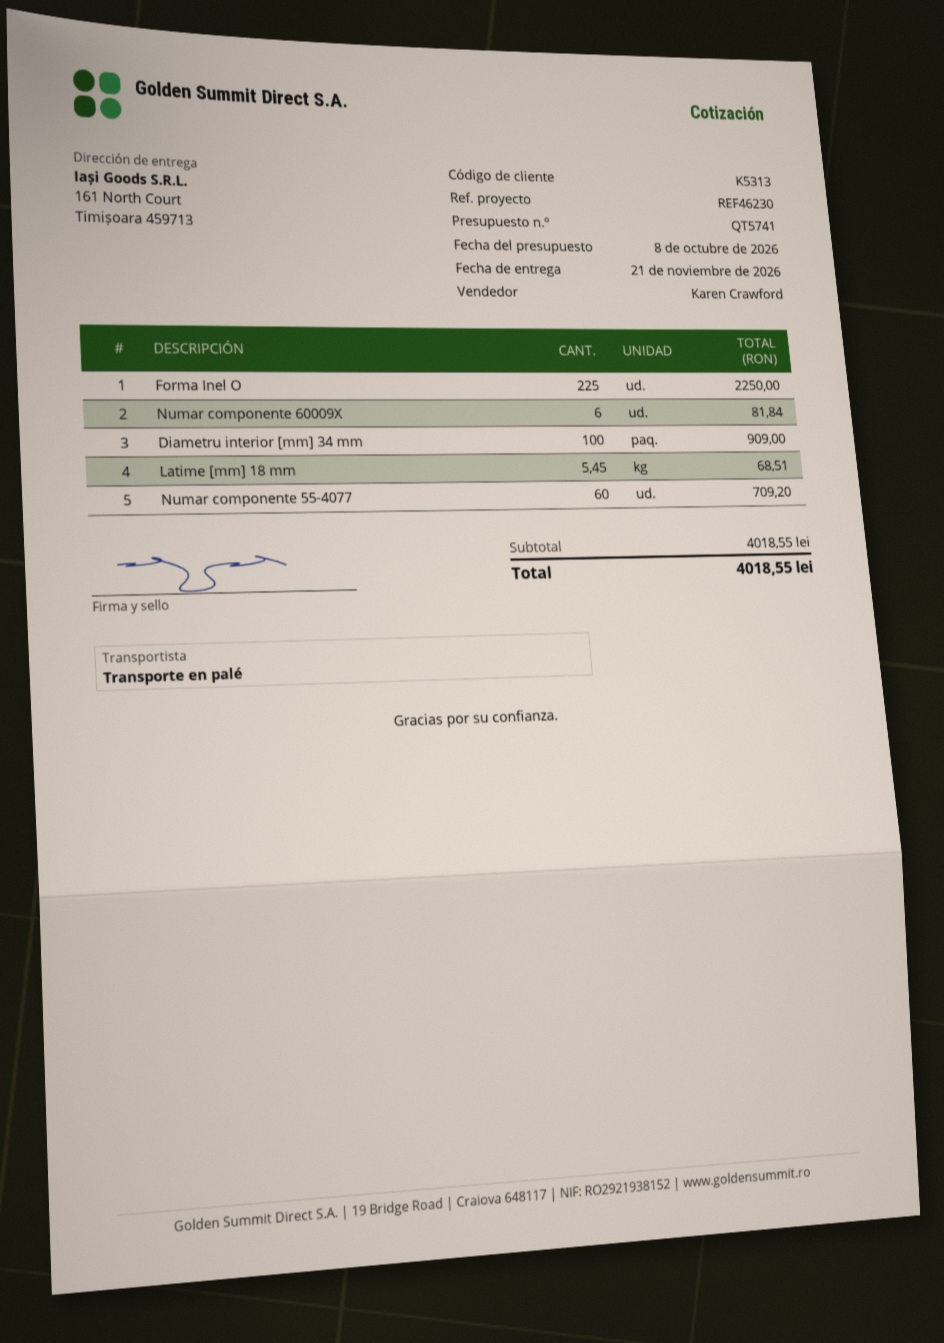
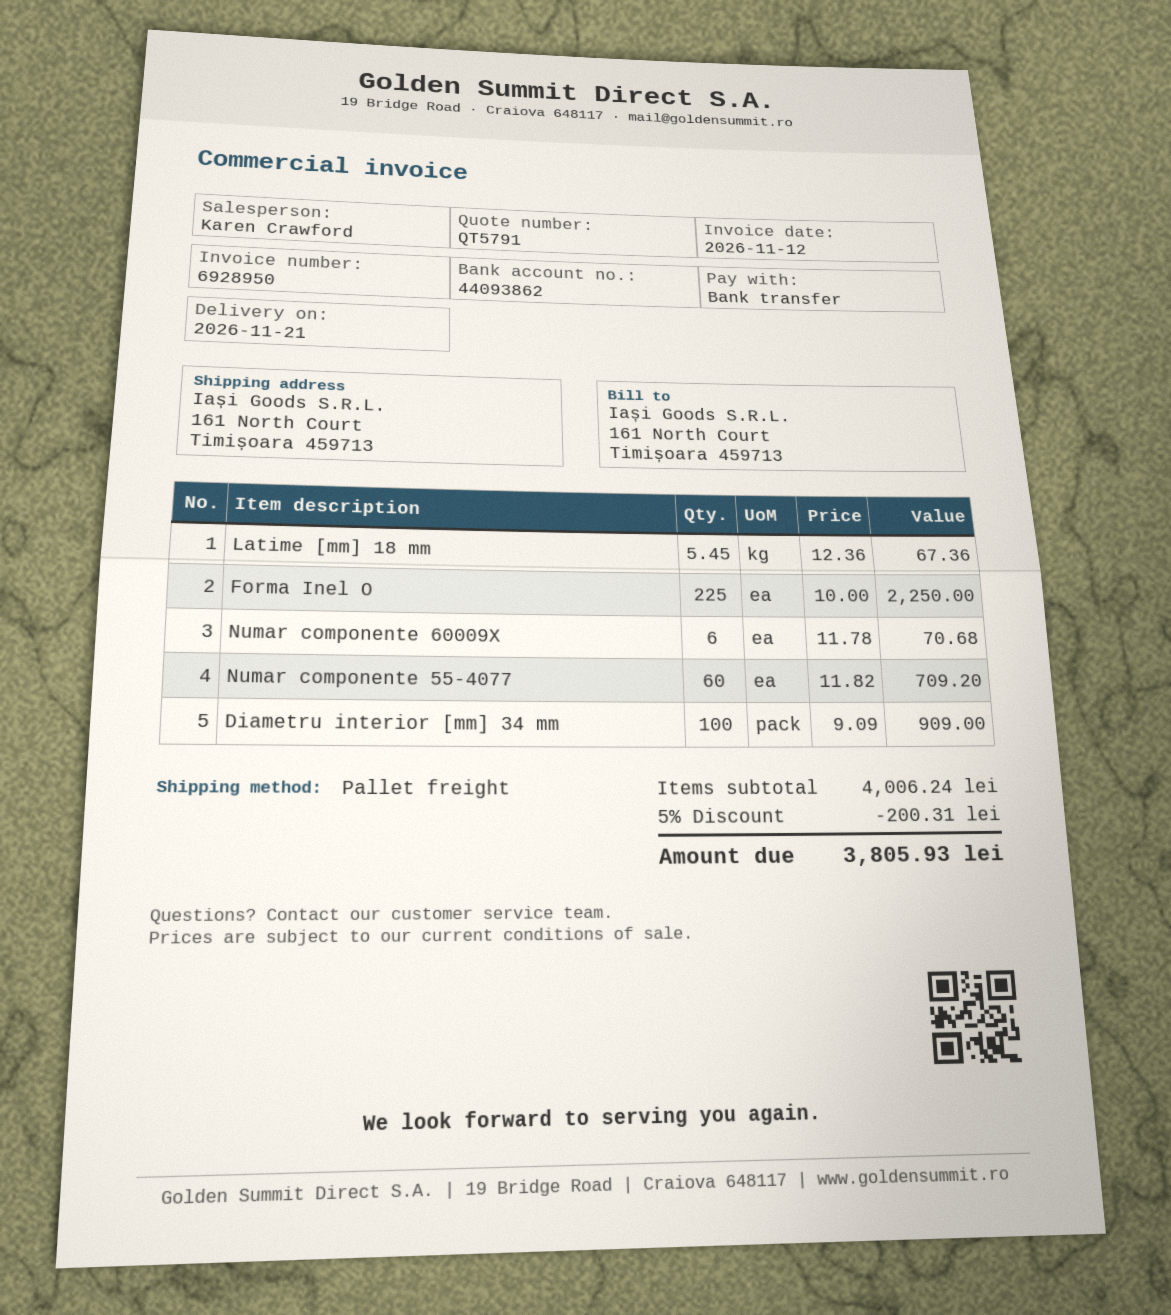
quote number: QT5741 -> QT5791
Numar componente 60009X: 6 for 81.84 -> 6 for 70.68
Latime [mm] 18 mm: 5.45 for 68.51 -> 5.45 for 67.36
subtotal: 4018.55 -> 4006.24
discount: none -> 5% = 200.31
total: 4018.55 -> 3805.93

